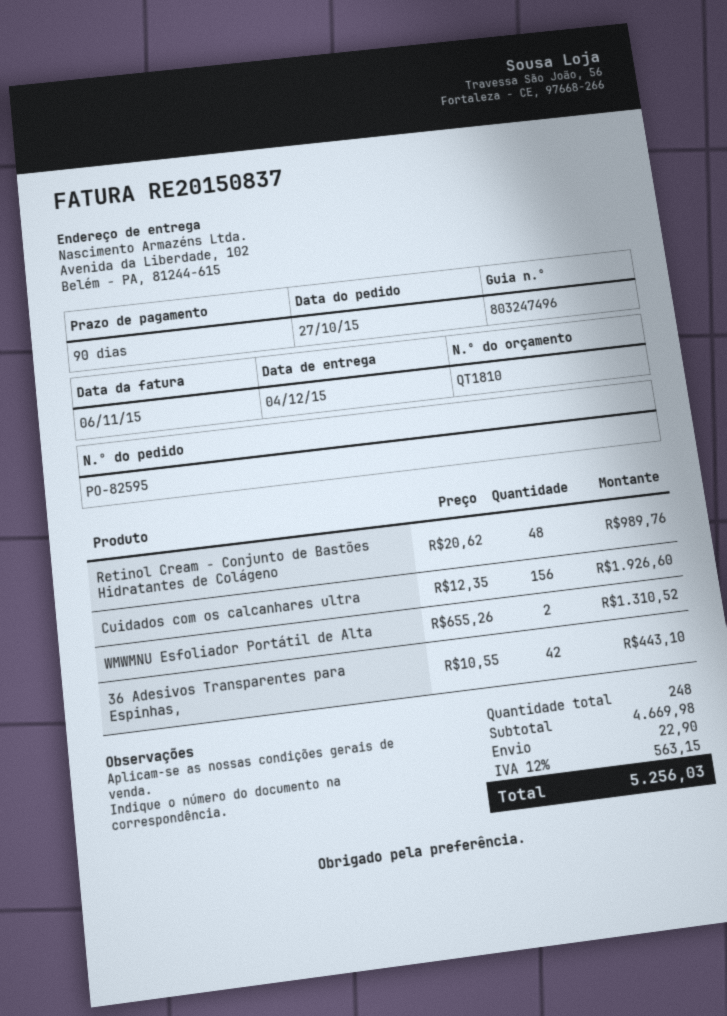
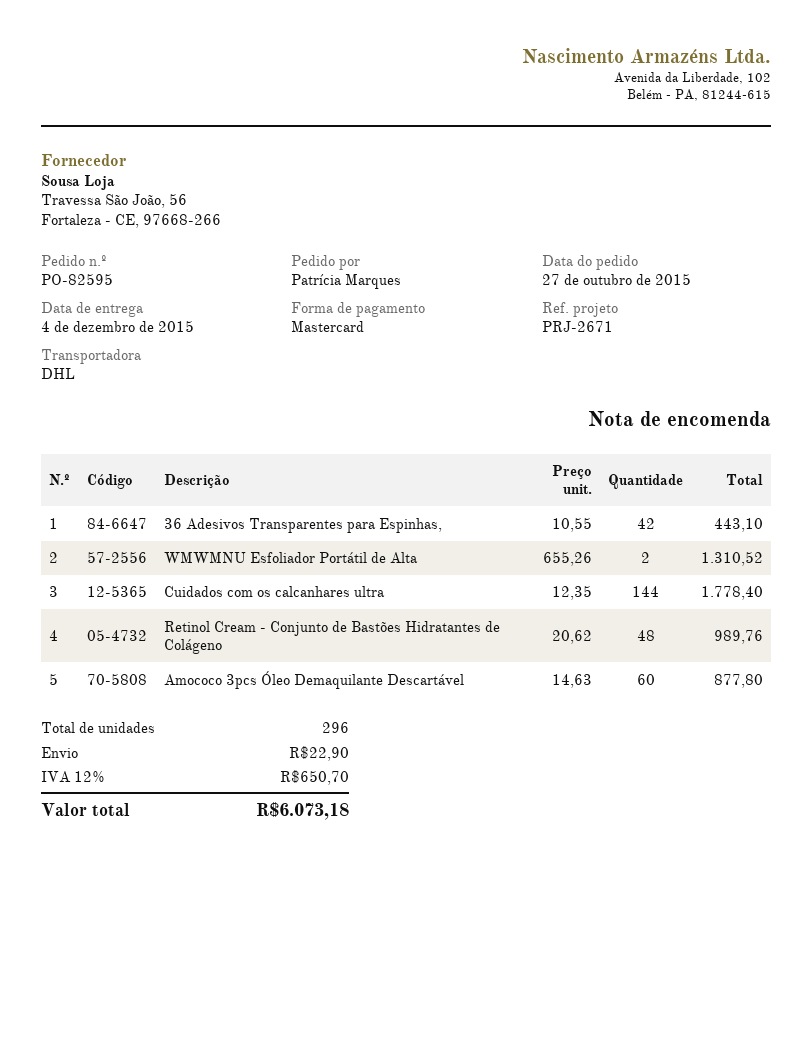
Cuidados com os calcanhares ultra: 156 x 12.35 = 1926.60 -> 144 x 12.35 = 1778.40
Amococo 3pcs Óleo Demaquilante Descartável: none -> 60 x 14.63 = 877.80
total quantity: 248 -> 296
tax: 12% = 563.15 -> 12% = 650.70
total: 5256.03 -> 6073.18

